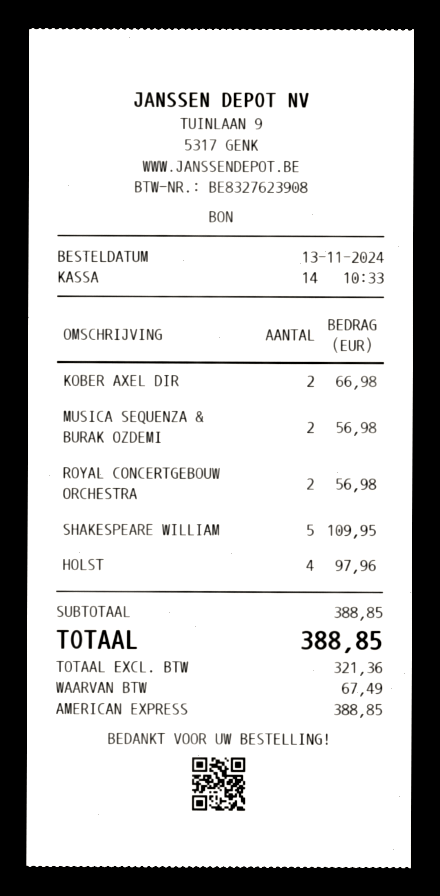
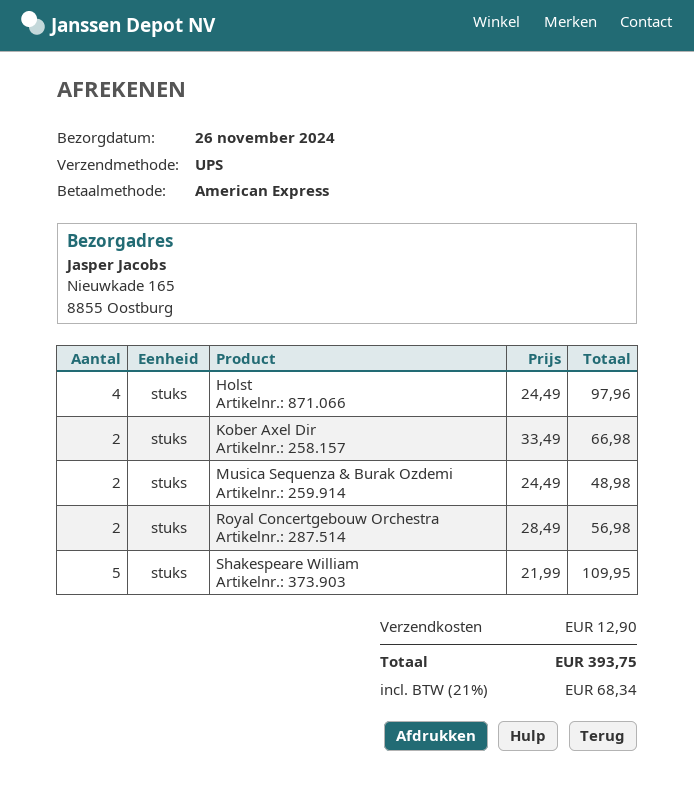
MUSICA SEQUENZA & BURAK OZDEMI: 2 for 56.98 -> 2 for 48.98
shipping: none -> 12.90
tax: 67.49 -> 68.34
total: 388.85 -> 393.75

